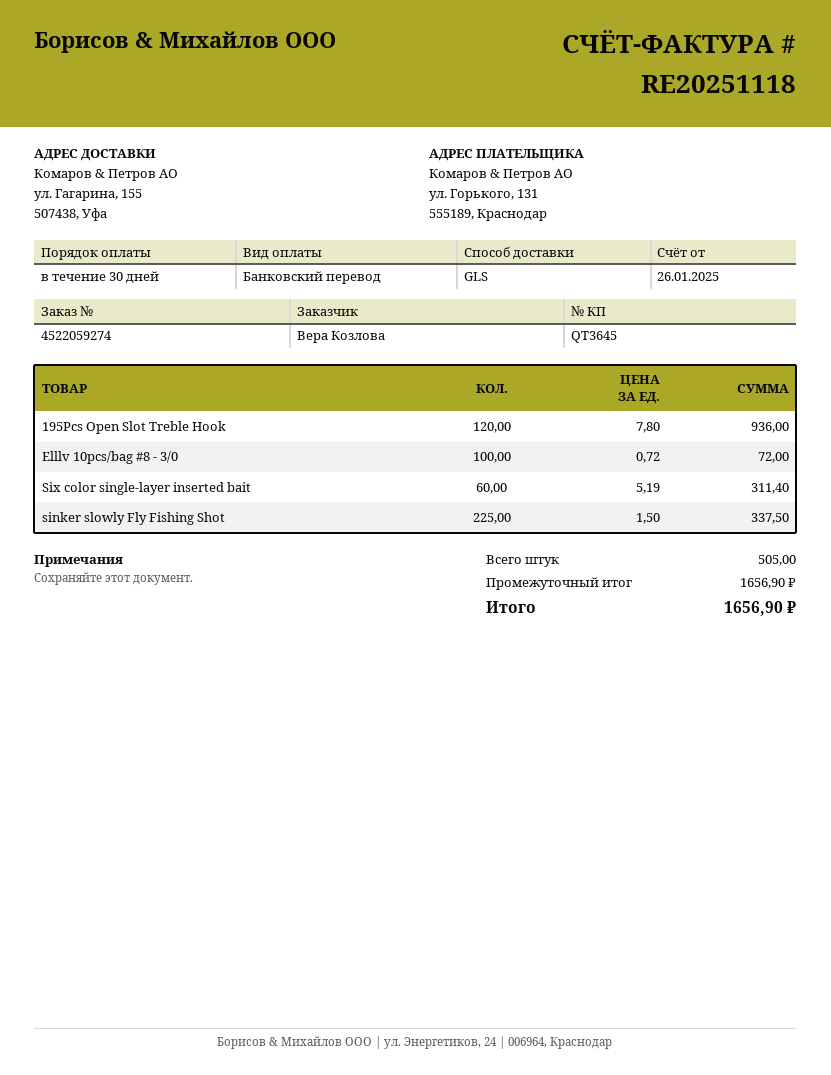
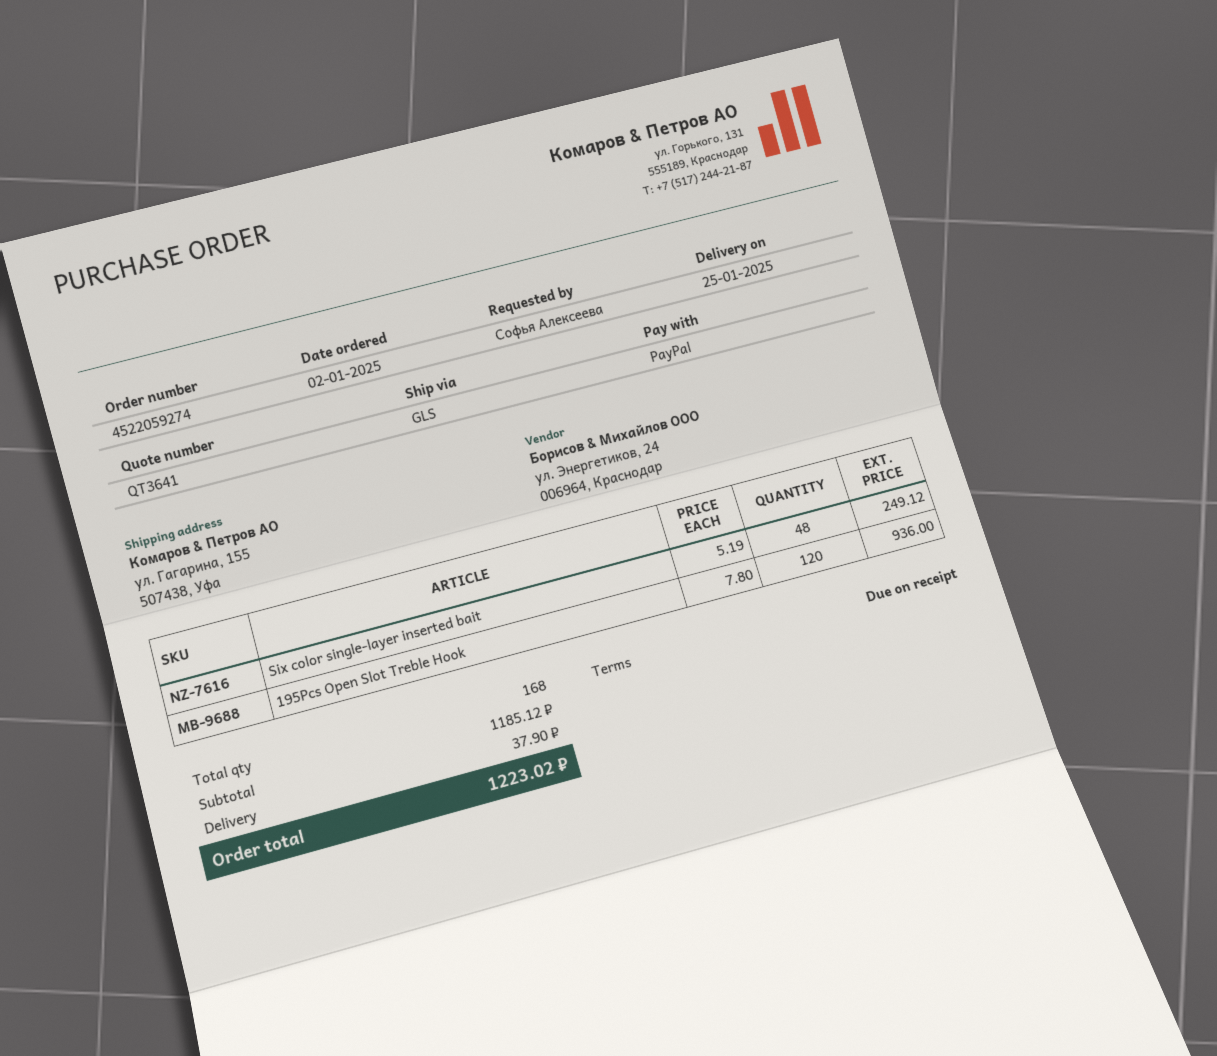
quote number: QT3645 -> QT3641
payment terms: 30 days -> on receipt
ordered by: Вера Козлова -> Софья Алексеева
payment method: bank transfer -> PayPal
Elllv 10pcs/bag #8 - 3/0: 100 x 0.72 = 72.00 -> none
Six color single-layer inserted bait: 60 x 5.19 = 311.40 -> 48 x 5.19 = 249.12
sinker slowly Fly Fishing Shot: 225 x 1.50 = 337.50 -> none
total quantity: 505 -> 168
subtotal: 1656.90 -> 1185.12
shipping: none -> 37.90
total: 1656.90 -> 1223.02

